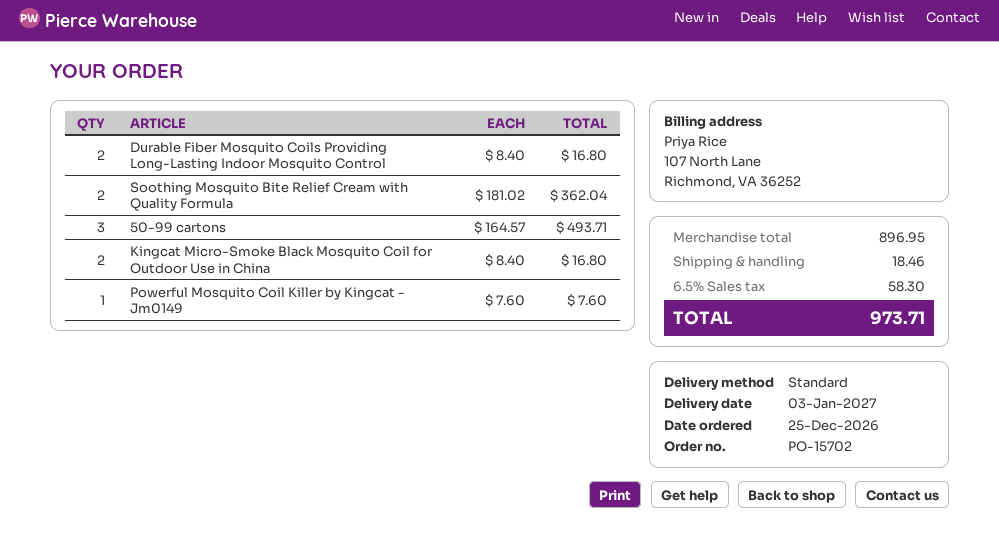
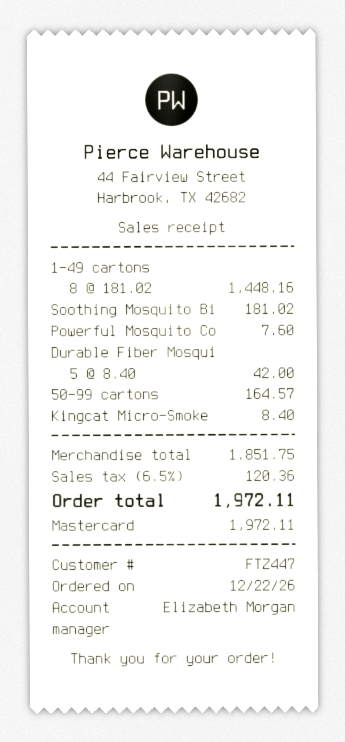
order date: 2026-12-25 -> 2026-12-22
Durable Fiber Mosquito Coils Providing Long-Lasting Indoor Mosquito Control: 2 x 8.40 = 16.80 -> 5 x 8.40 = 42.00
Soothing Mosquito Bite Relief Cream with Quality Formula: 2 x 181.02 = 362.04 -> 1 x 181.02 = 181.02
50-99 cartons: 3 x 164.57 = 493.71 -> 1 x 164.57 = 164.57
Kingcat Micro-Smoke Black Mosquito Coil for Outdoor Use in China: 2 x 8.40 = 16.80 -> 1 x 8.40 = 8.40
1-49 cartons: none -> 8 x 181.02 = 1448.16
subtotal: 896.95 -> 1851.75
shipping: 18.46 -> none
tax: 6.5% = 58.30 -> 6.5% = 120.36
total: 973.71 -> 1972.11

